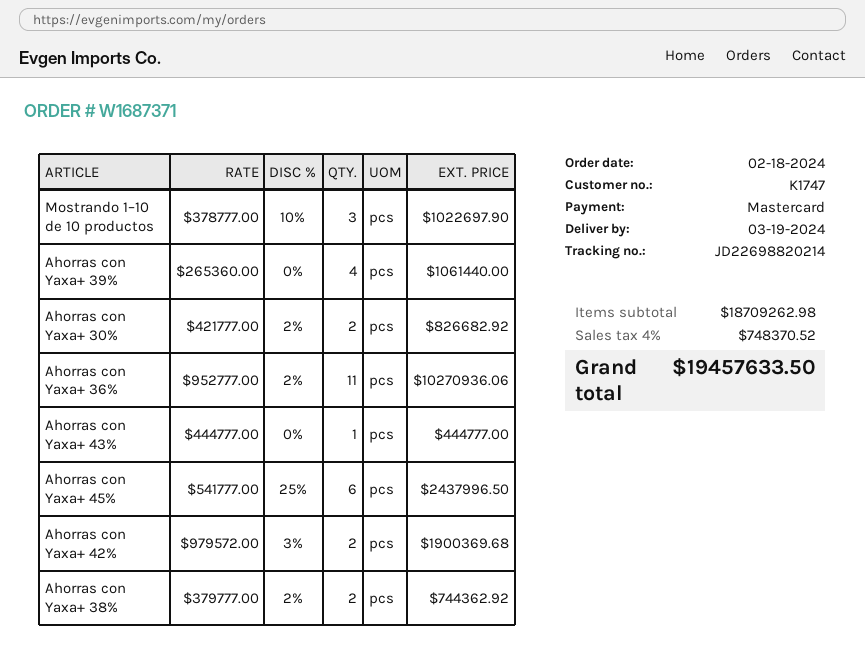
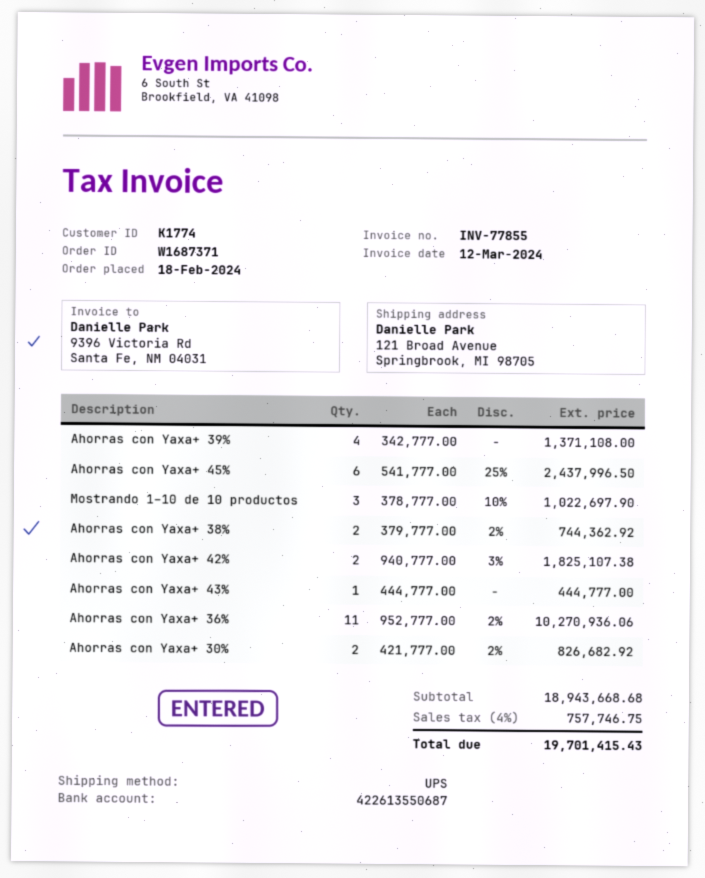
customer number: K1747 -> K1774
Ahorras con Yaxa+ 39%: 4 x 265360.00 = 1061440.00 -> 4 x 342777.00 = 1371108.00
Ahorras con Yaxa+ 42%: 2 x 979572.00 - 3% = 1900369.68 -> 2 x 940777.00 - 3% = 1825107.38
subtotal: 18709262.98 -> 18943668.68
tax: 4% = 748370.52 -> 4% = 757746.75
total: 19457633.50 -> 19701415.43

